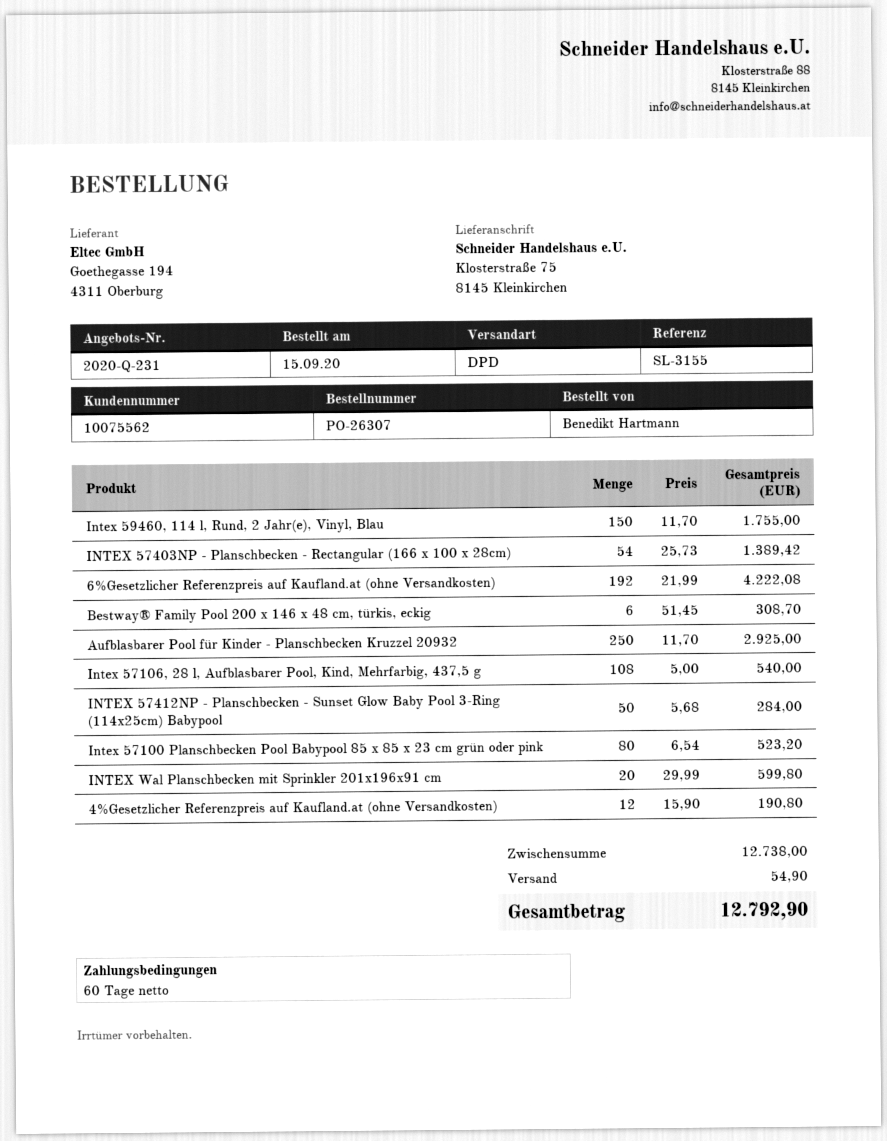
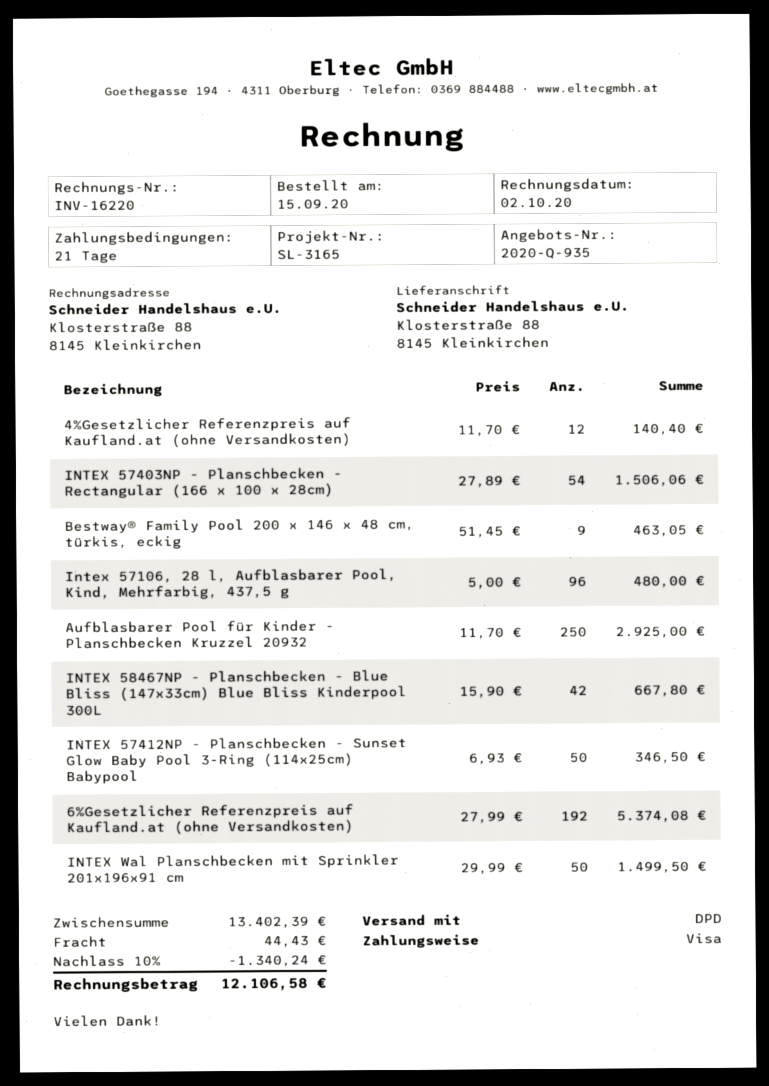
quote number: 2020-Q-231 -> 2020-Q-935
payment terms: 60 days -> 21 days
reference: SL-3155 -> SL-3165
ship to: Klosterstraße 75, 8145 Kleinkirchen -> Klosterstraße 88, 8145 Kleinkirchen
Intex 59460, 114 l, Rund, 2 Jahr(e), Vinyl, Blau: 150 x 11.70 = 1755.00 -> none
INTEX 57403NP - Planschbecken - Rectangular (166 x 100 x 28cm): 54 x 25.73 = 1389.42 -> 54 x 27.89 = 1506.06
6%Gesetzlicher Referenzpreis auf Kaufland.at (ohne Versandkosten): 192 x 21.99 = 4222.08 -> 192 x 27.99 = 5374.08
Bestway® Family Pool 200 x 146 x 48 cm, türkis, eckig: 6 x 51.45 = 308.70 -> 9 x 51.45 = 463.05
Intex 57106, 28 l, Aufblasbarer Pool, Kind, Mehrfarbig, 437,5 g: 108 x 5.00 = 540.00 -> 96 x 5.00 = 480.00
INTEX 57412NP - Planschbecken - Sunset Glow Baby Pool 3-Ring (114x25cm) Babypool: 50 x 5.68 = 284.00 -> 50 x 6.93 = 346.50
Intex 57100 Planschbecken Pool Babypool 85 x 85 x 23 cm grün oder pink: 80 x 6.54 = 523.20 -> none
INTEX Wal Planschbecken mit Sprinkler 201x196x91 cm: 20 x 29.99 = 599.80 -> 50 x 29.99 = 1499.50
4%Gesetzlicher Referenzpreis auf Kaufland.at (ohne Versandkosten): 12 x 15.90 = 190.80 -> 12 x 11.70 = 140.40
INTEX 58467NP - Planschbecken - Blue Bliss (147x33cm) Blue Bliss Kinderpool 300L: none -> 42 x 15.90 = 667.80
subtotal: 12738.00 -> 13402.39
discount: none -> 10% = 1340.24
shipping: 54.90 -> 44.43
total: 12792.90 -> 12106.58

